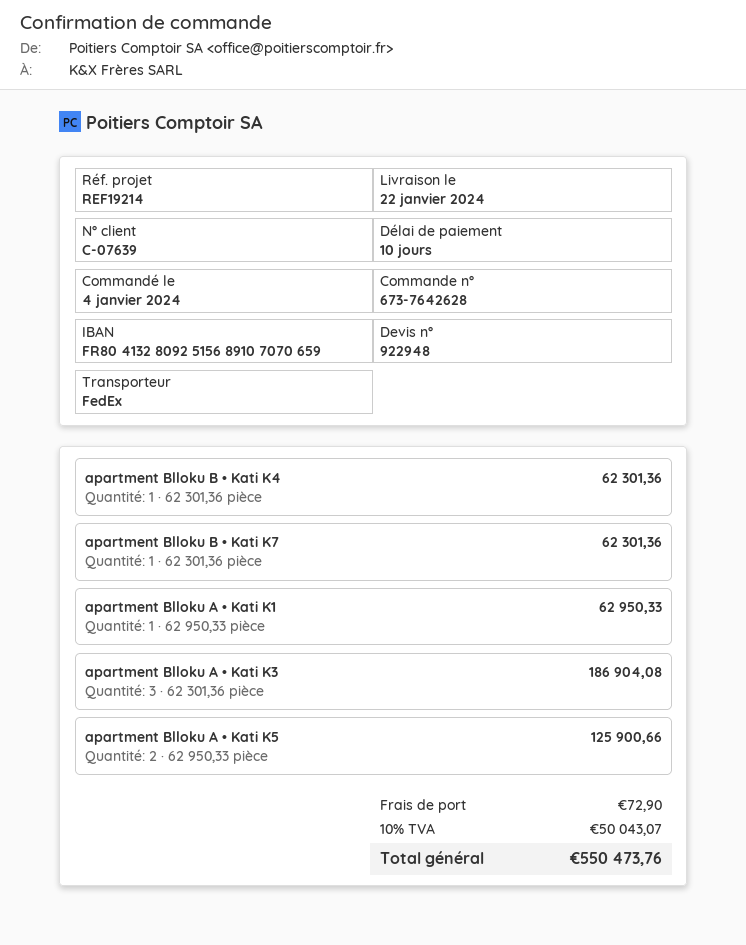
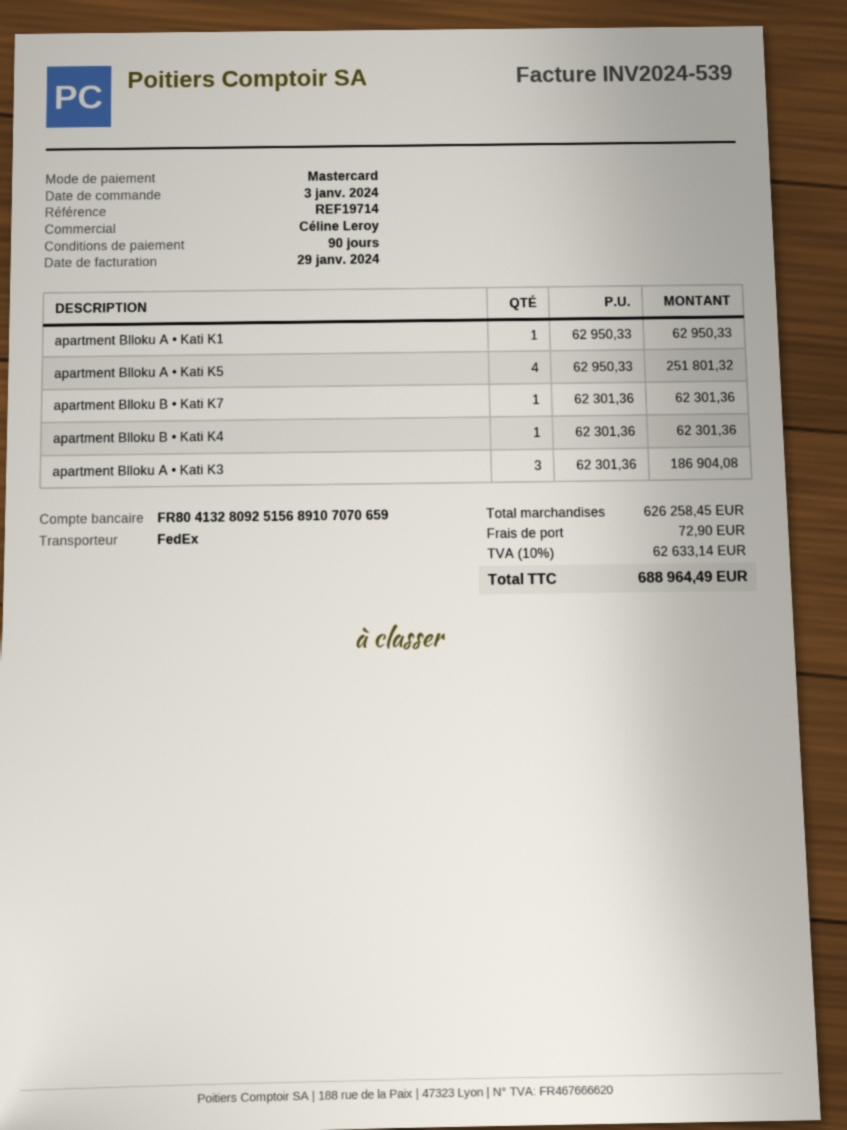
order date: 2024-01-04 -> 2024-01-03
payment terms: 10 days -> 90 days
reference: REF19214 -> REF19714
apartment Blloku A • Kati K5: 2 x 62950.33 = 125900.66 -> 4 x 62950.33 = 251801.32
tax: 10% = 50043.07 -> 10% = 62633.14
total: 550473.76 -> 688964.49

